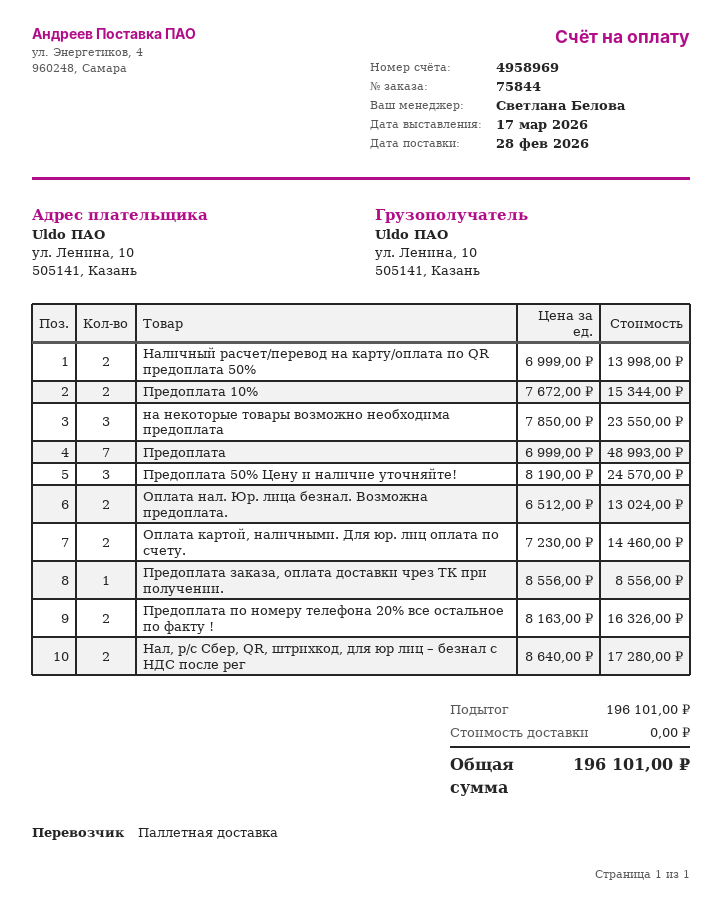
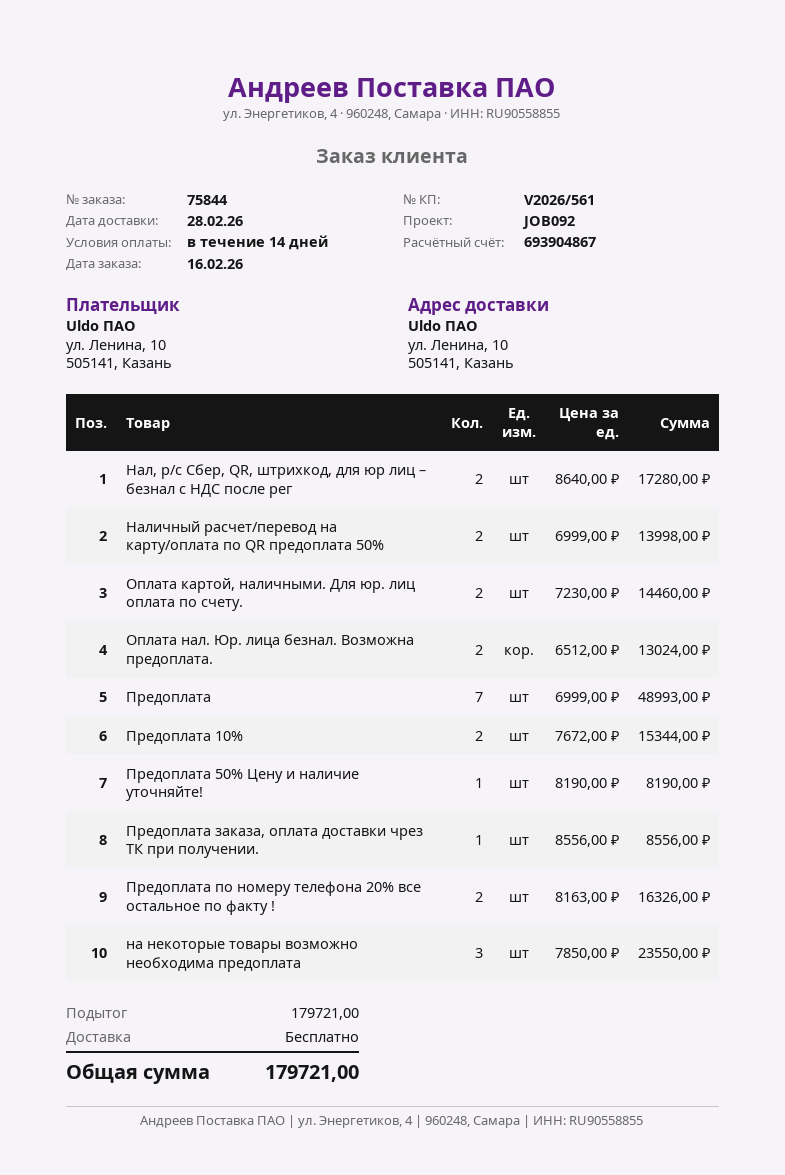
Предоплата 50% Цену и наличие уточняйте!: 3 x 8190.00 = 24570.00 -> 1 x 8190.00 = 8190.00
subtotal: 196101.00 -> 179721.00
total: 196101.00 -> 179721.00

